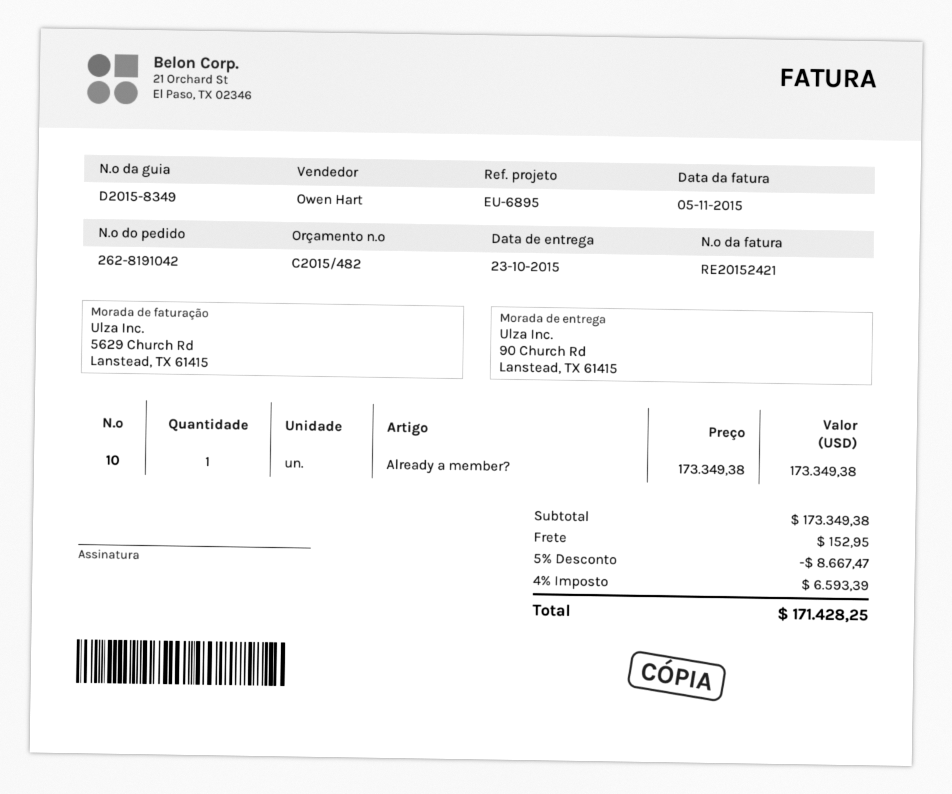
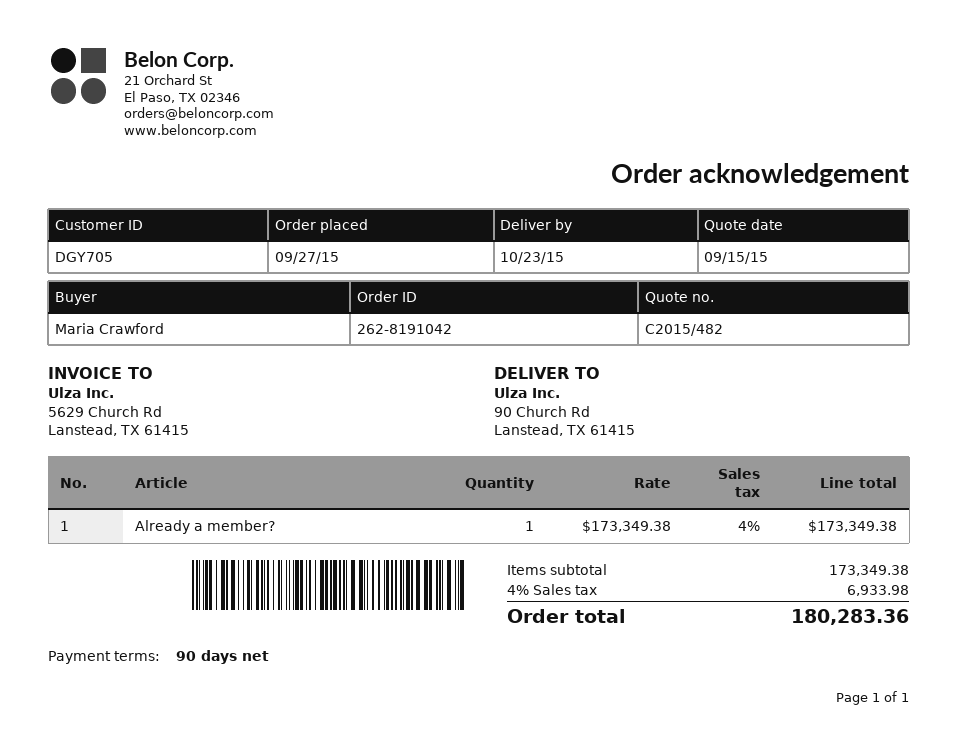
discount: 5% = 8667.47 -> none
shipping: 152.95 -> none
tax: 4% = 6593.39 -> 4% = 6933.98
total: 171428.25 -> 180283.36

